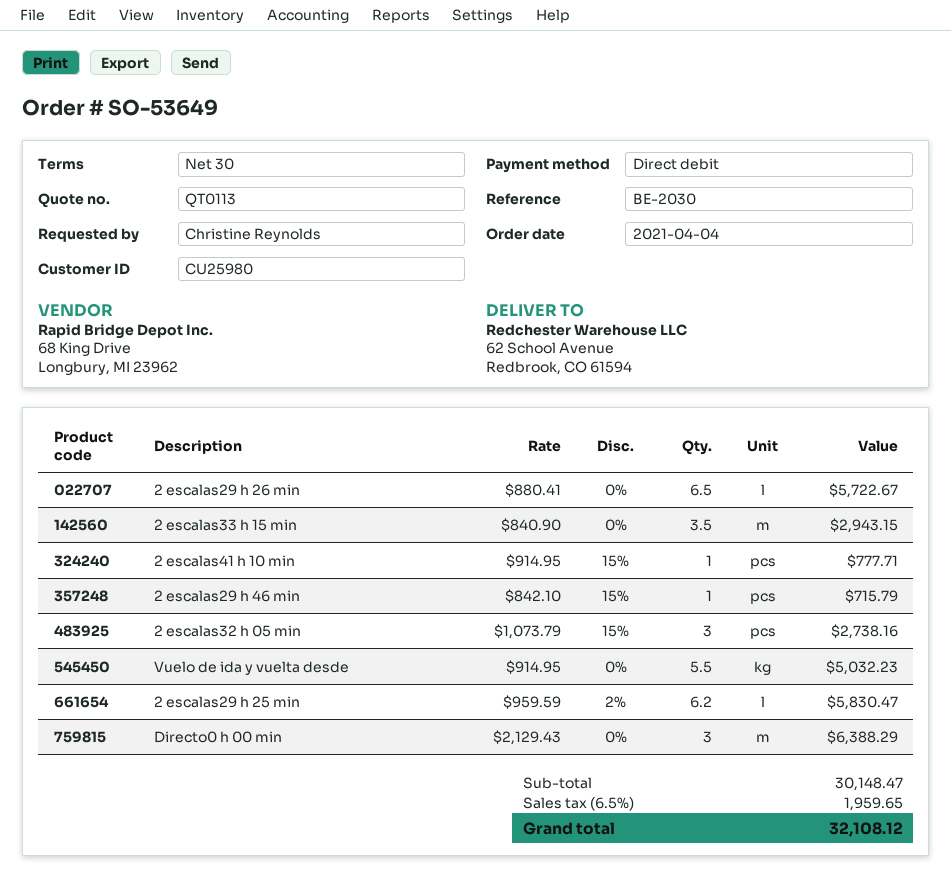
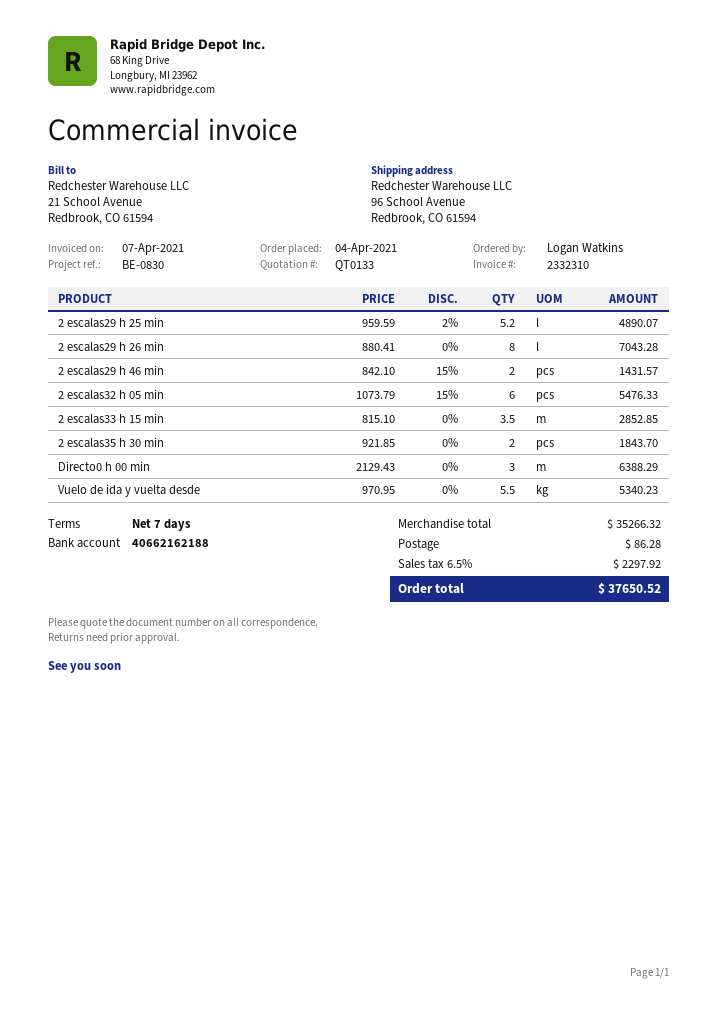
quote number: QT0113 -> QT0133
payment terms: 30 days -> 7 days
reference: BE-2030 -> BE-0830
ordered by: Christine Reynolds -> Logan Watkins
ship to: 62 School Avenue, Redbrook, CO 61594 -> 96 School Avenue, Redbrook, CO 61594
2 escalas29 h 26 min: 6.5 x 880.41 = 5722.67 -> 8 x 880.41 = 7043.28
2 escalas33 h 15 min: 3.5 x 840.90 = 2943.15 -> 3.5 x 815.10 = 2852.85
2 escalas41 h 10 min: 1 x 914.95 - 15% = 777.71 -> none
2 escalas29 h 46 min: 1 x 842.10 - 15% = 715.79 -> 2 x 842.10 - 15% = 1431.57
2 escalas32 h 05 min: 3 x 1073.79 - 15% = 2738.16 -> 6 x 1073.79 - 15% = 5476.33
Vuelo de ida y vuelta desde: 5.5 x 914.95 = 5032.23 -> 5.5 x 970.95 = 5340.23
2 escalas29 h 25 min: 6.2 x 959.59 - 2% = 5830.47 -> 5.2 x 959.59 - 2% = 4890.07
2 escalas35 h 30 min: none -> 2 x 921.85 = 1843.70
subtotal: 30148.47 -> 35266.32
shipping: none -> 86.28
tax: 6.5% = 1959.65 -> 6.5% = 2297.92
total: 32108.12 -> 37650.52

